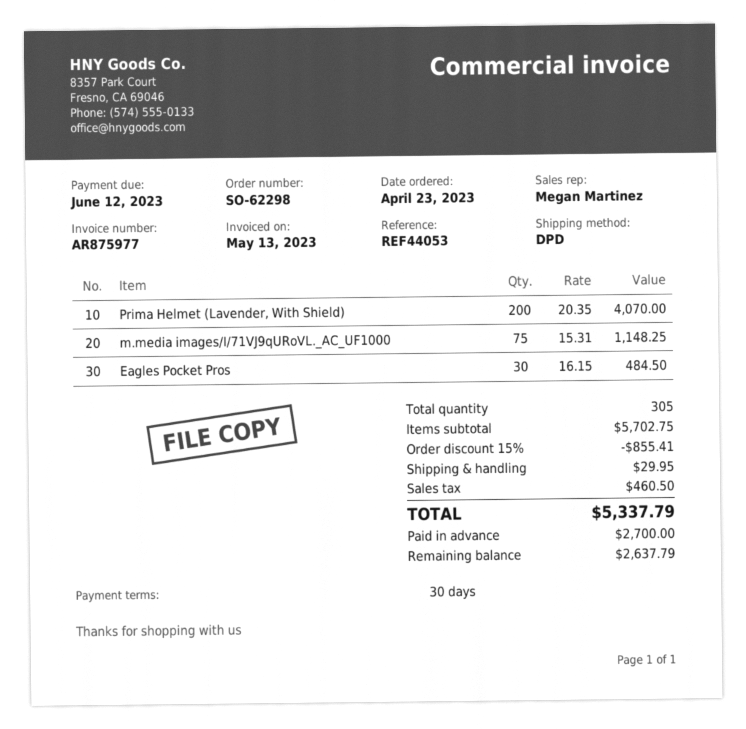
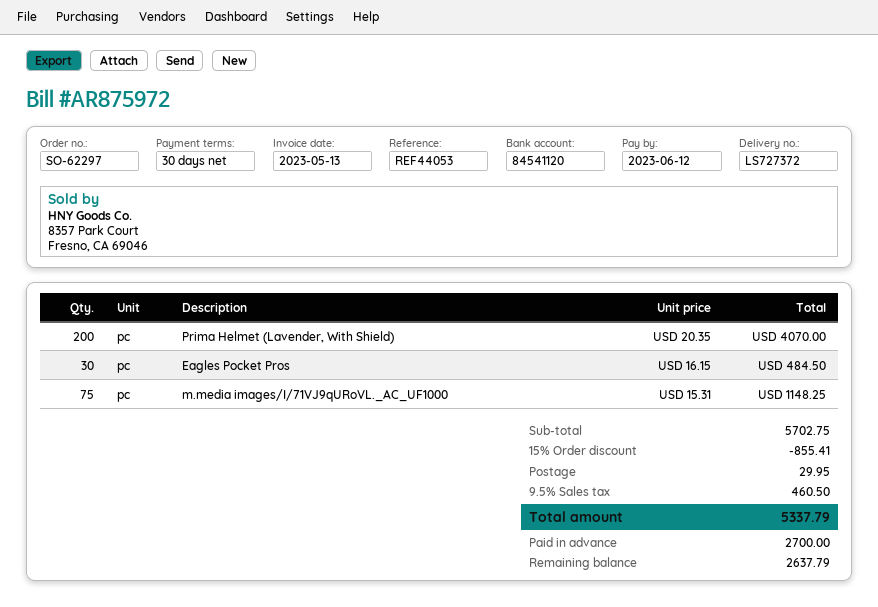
order number: SO-62298 -> SO-62297
invoice number: AR875977 -> AR875972

